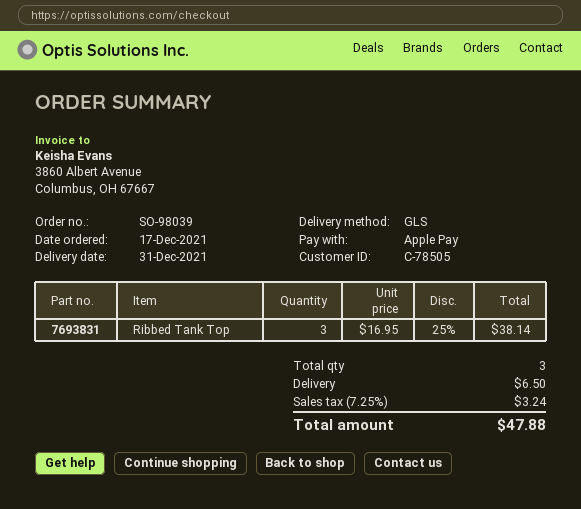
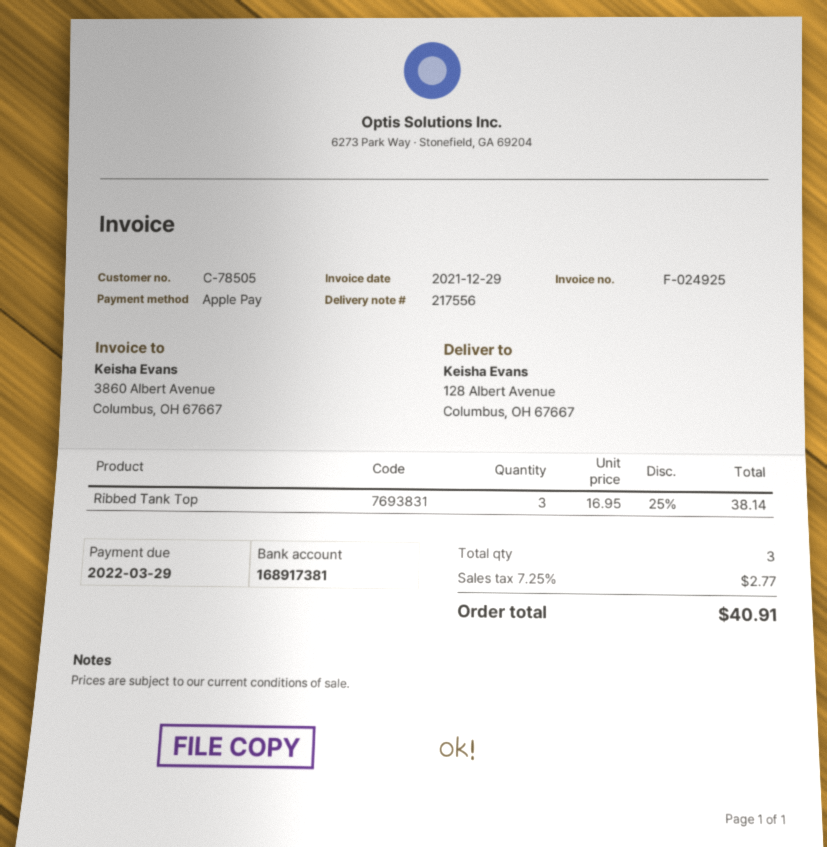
shipping: 6.50 -> none
tax: 7.25% = 3.24 -> 7.25% = 2.77
total: 47.88 -> 40.91

